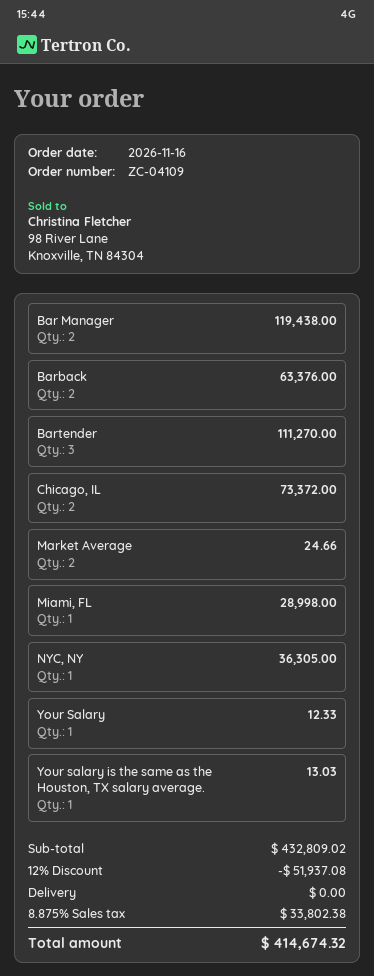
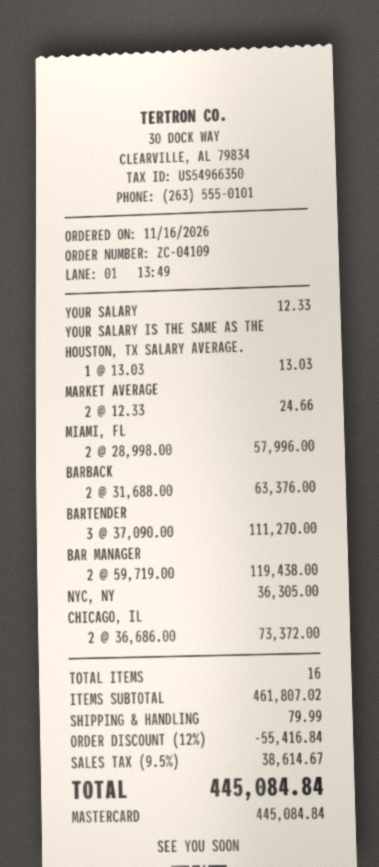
Miami, FL: 1 for 28998.00 -> 2 for 57996.00
subtotal: 432809.02 -> 461807.02
discount: 12% = 51937.08 -> 12% = 55416.84
shipping: 0.00 -> 79.99
tax: 8.875% = 33802.38 -> 9.5% = 38614.67
total: 414674.32 -> 445084.84

